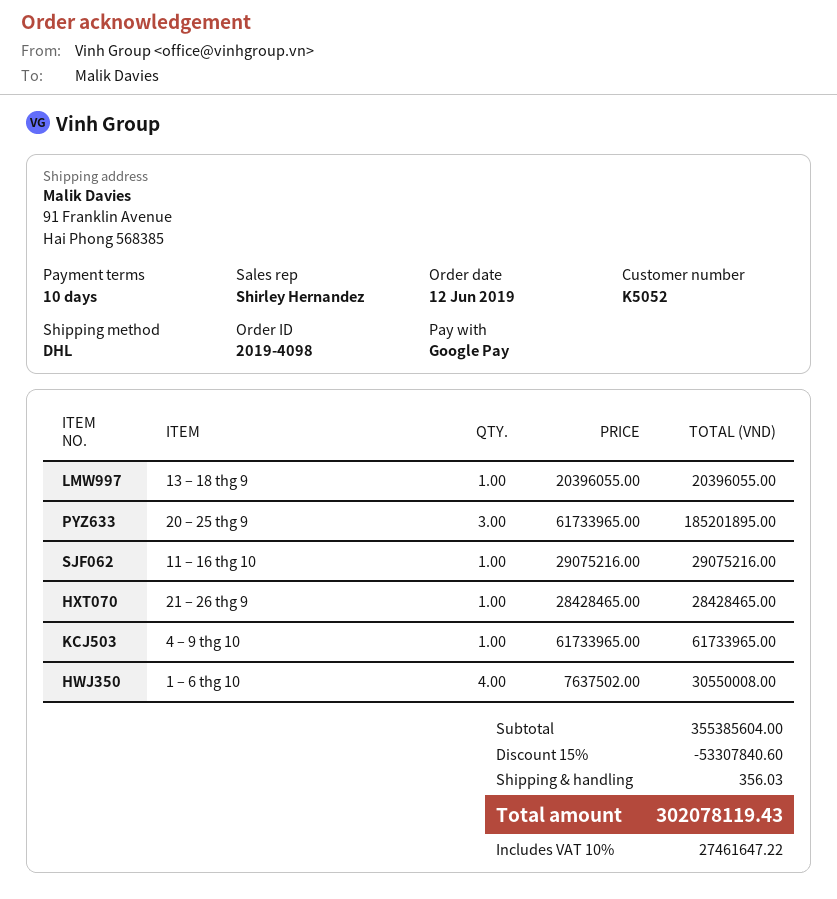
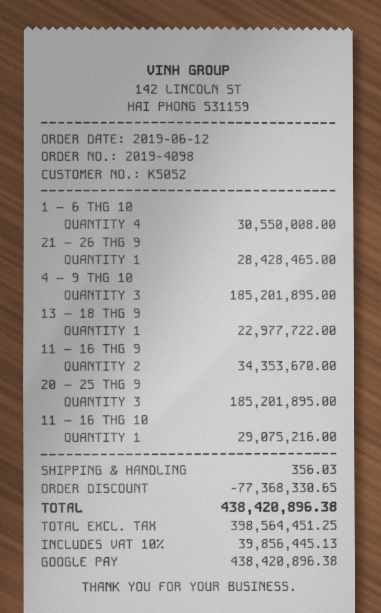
13 – 18 thg 9: 1 for 20396055.00 -> 1 for 22977722.00
4 – 9 thg 10: 1 for 61733965.00 -> 3 for 185201895.00
11 – 16 THG 9: none -> 2 for 34353670.00
discount: 53307840.60 -> 77368330.65
tax: 10% = 27461647.22 -> 10% = 39856445.13
total: 302078119.43 -> 438420896.38

